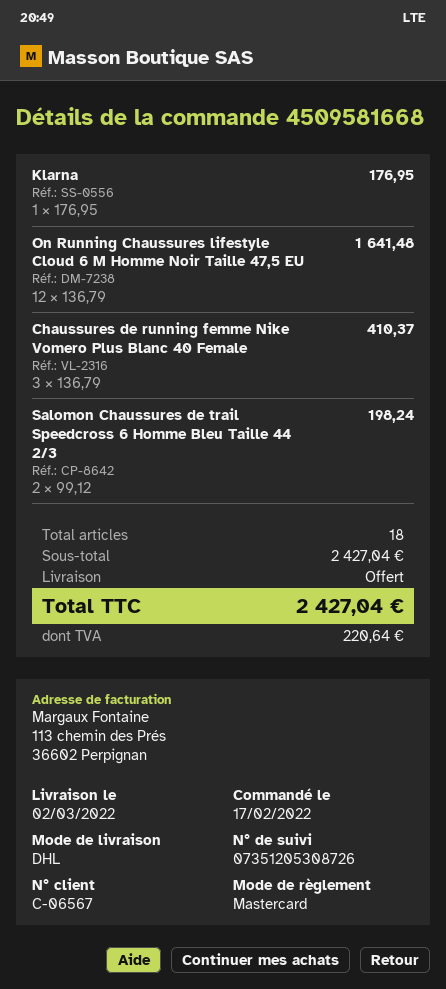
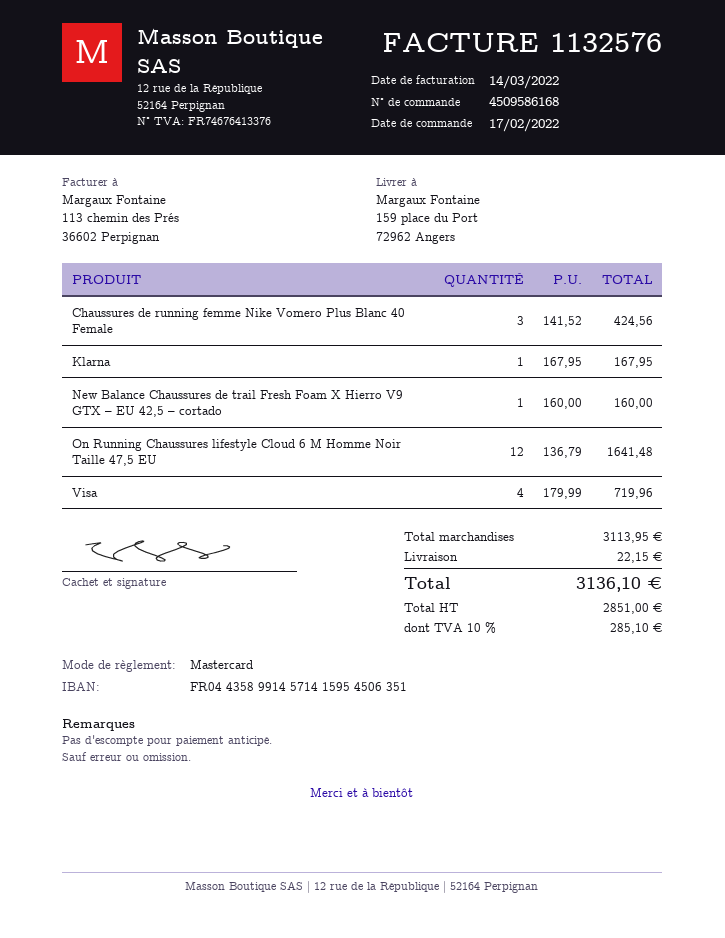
order number: 4509581668 -> 4509586168
Klarna: 1 x 176.95 = 176.95 -> 1 x 167.95 = 167.95
Chaussures de running femme Nike Vomero Plus Blanc 40 Female: 3 x 136.79 = 410.37 -> 3 x 141.52 = 424.56
Salomon Chaussures de trail Speedcross 6 Homme Bleu Taille 44 2/3: 2 x 99.12 = 198.24 -> none
New Balance Chaussures de trail Fresh Foam X Hierro V9 GTX – EU 42,5 – cortado: none -> 1 x 160.00 = 160.00
Visa: none -> 4 x 179.99 = 719.96
subtotal: 2427.04 -> 3113.95
shipping: 0.00 -> 22.15
tax: 220.64 -> 285.10
total: 2427.04 -> 3136.10

